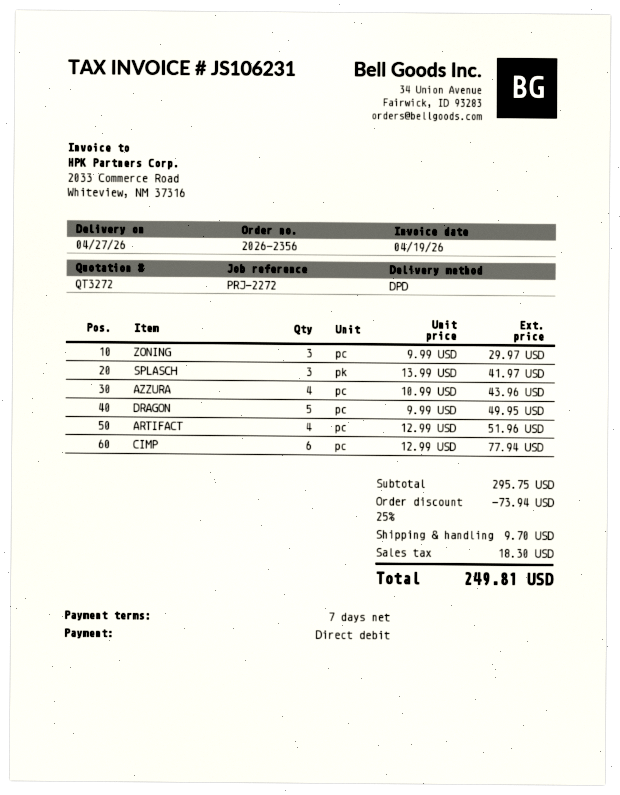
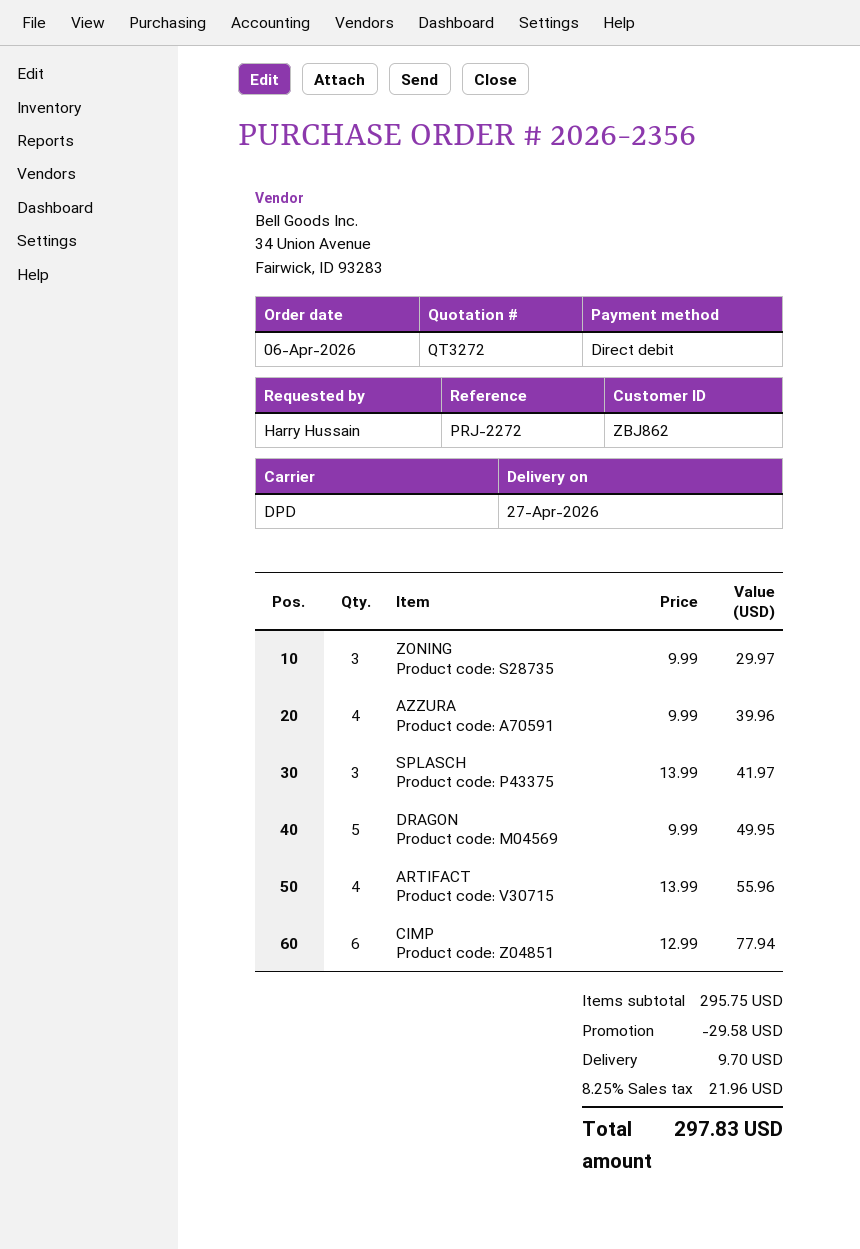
AZZURA: 4 x 10.99 = 43.96 -> 4 x 9.99 = 39.96
ARTIFACT: 4 x 12.99 = 51.96 -> 4 x 13.99 = 55.96
discount: 73.94 -> 29.58
tax: 18.30 -> 21.96
total: 249.81 -> 297.83

